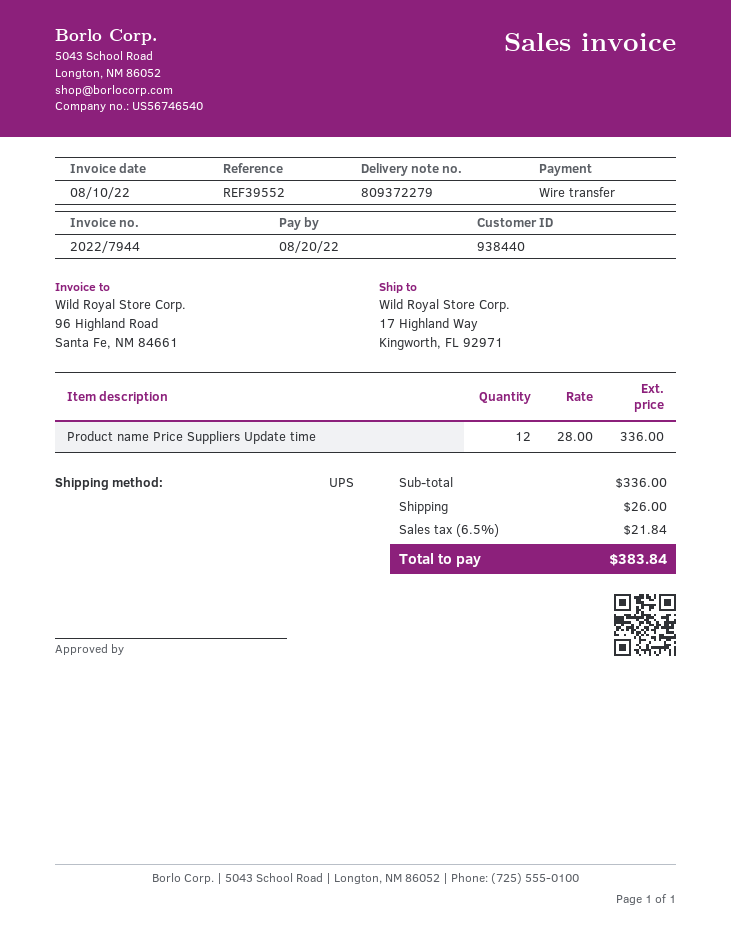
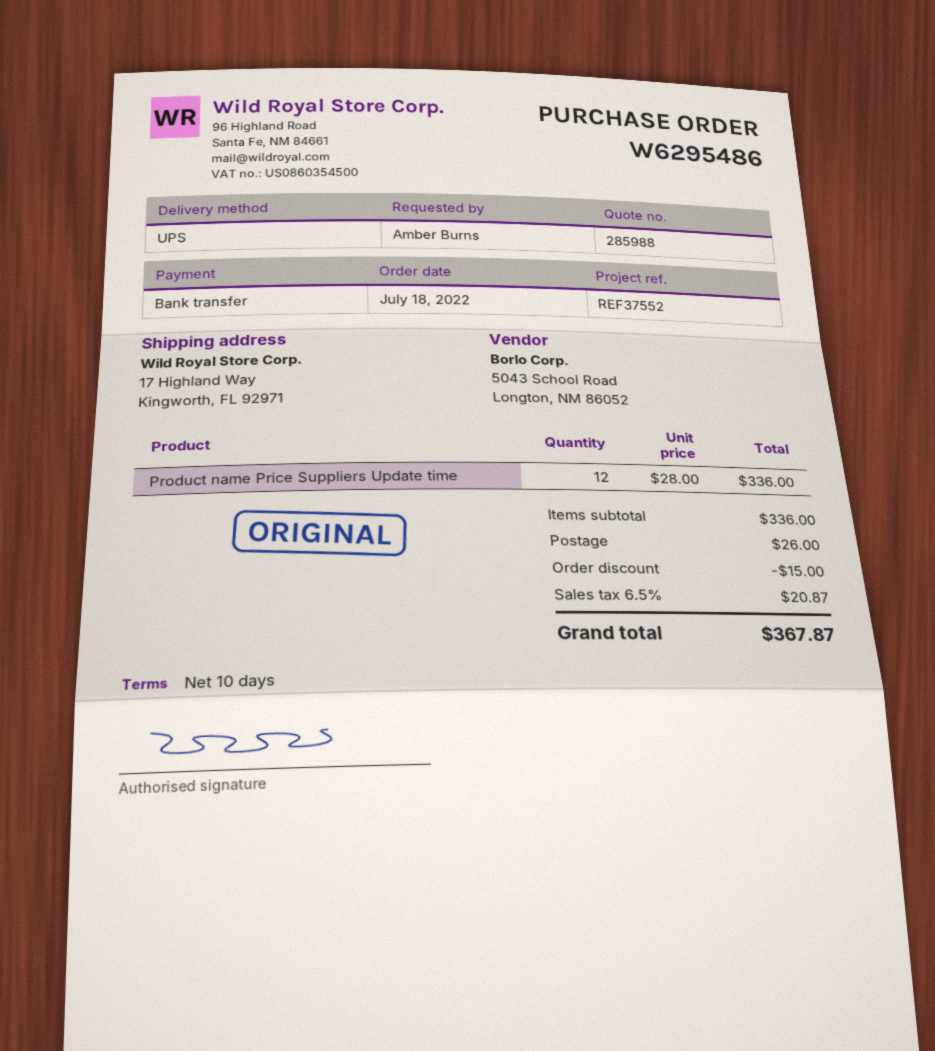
reference: REF39552 -> REF37552
discount: none -> 15.00
tax: 6.5% = 21.84 -> 6.5% = 20.87
total: 383.84 -> 367.87

